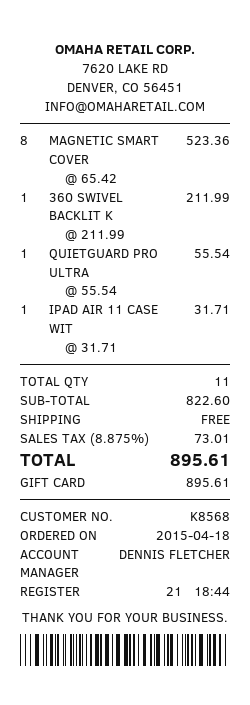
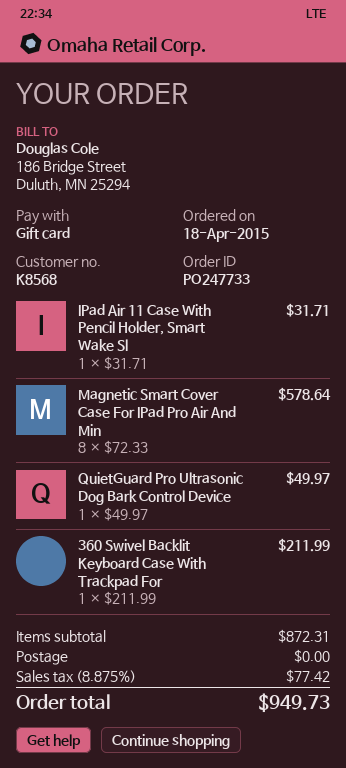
MAGNETIC SMART COVER: 8 x 65.42 = 523.36 -> 8 x 72.33 = 578.64
QUIETGUARD PRO ULTRA: 1 x 55.54 = 55.54 -> 1 x 49.97 = 49.97
subtotal: 822.60 -> 872.31
tax: 8.875% = 73.01 -> 8.875% = 77.42
total: 895.61 -> 949.73

